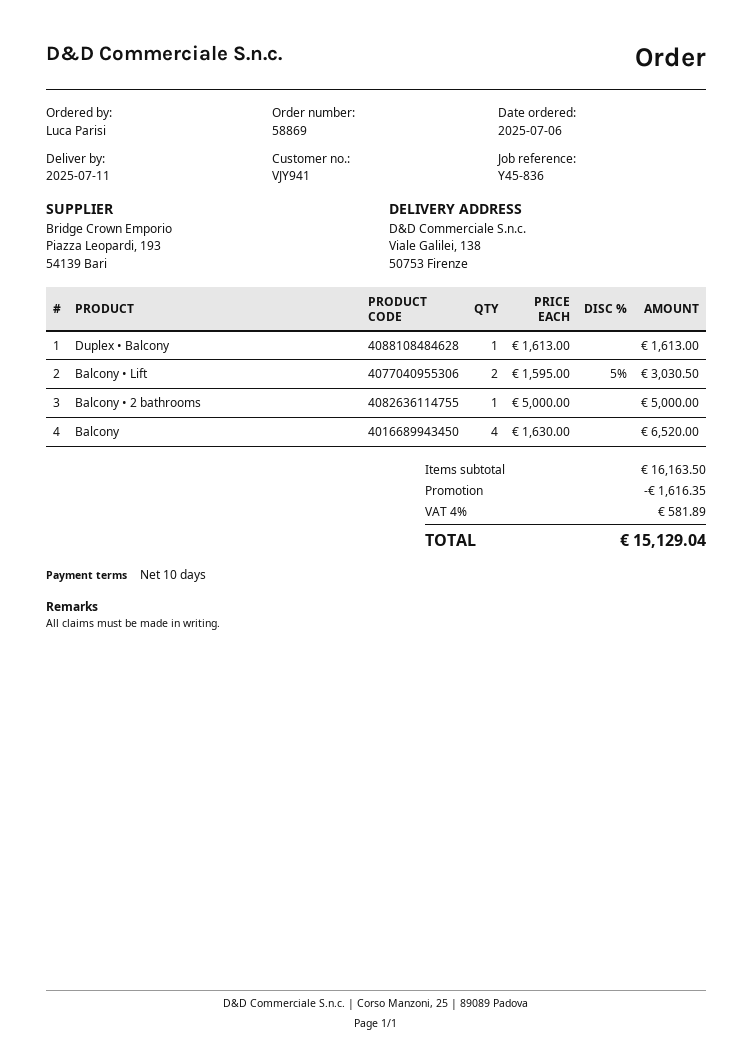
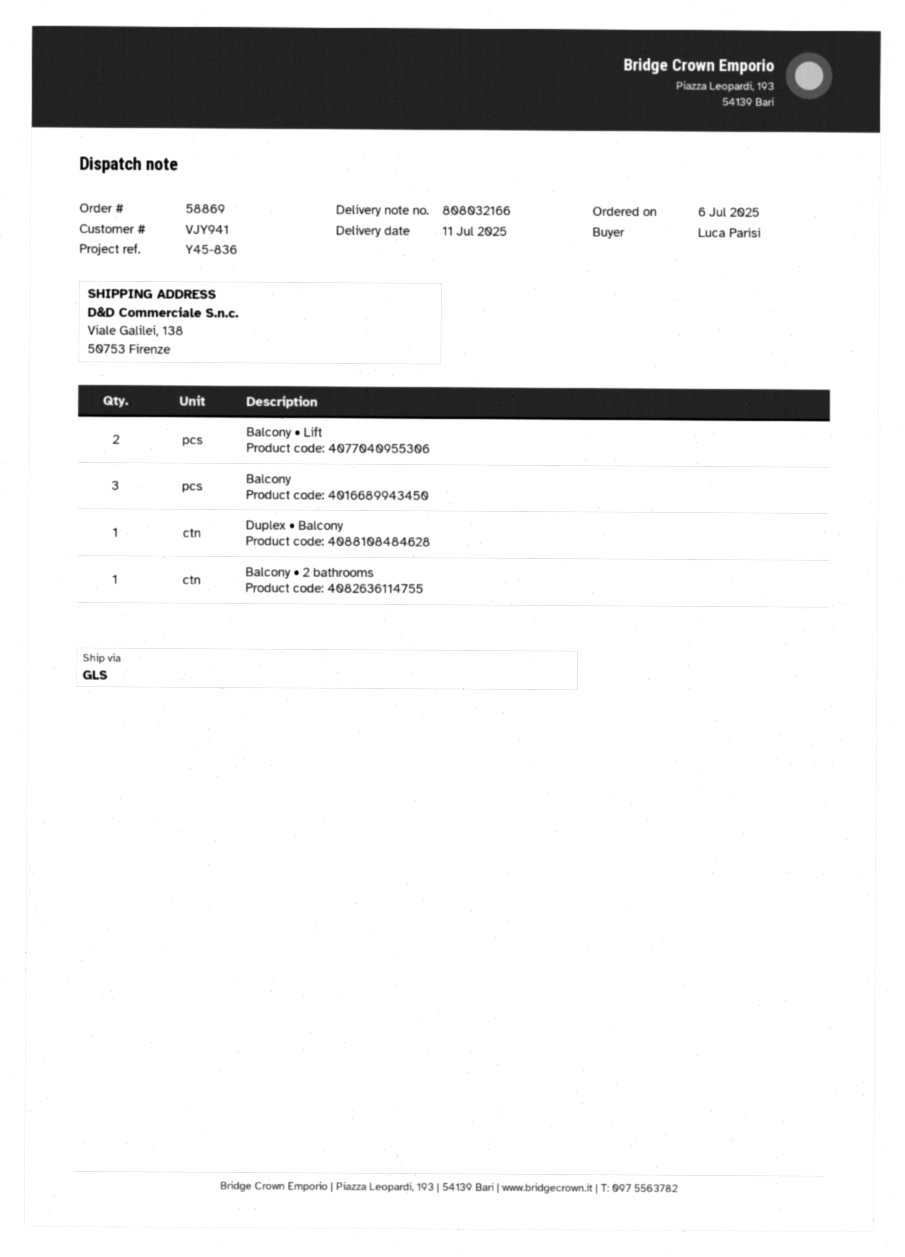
Balcony: 4 -> 3

